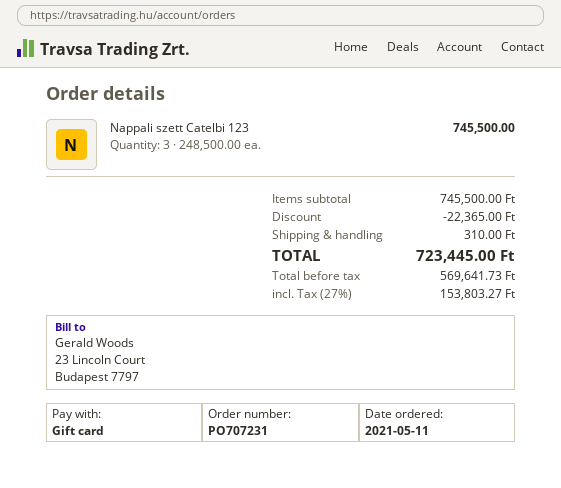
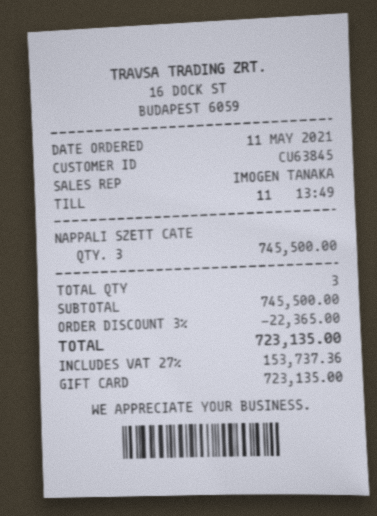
shipping: 310.00 -> none
tax: 27% = 153803.27 -> 27% = 153737.36
total: 723445.00 -> 723135.00

